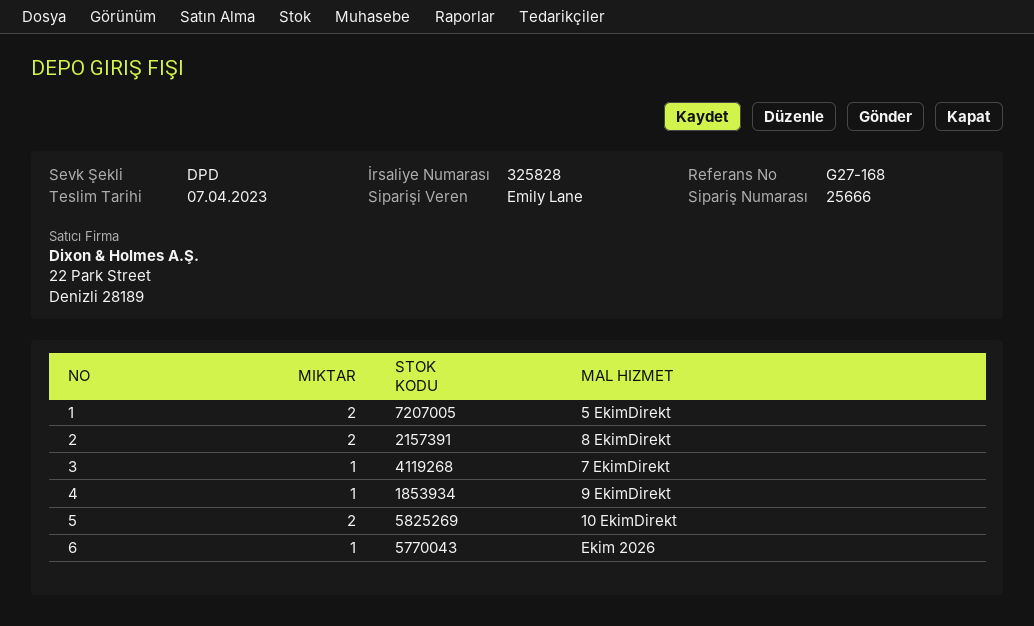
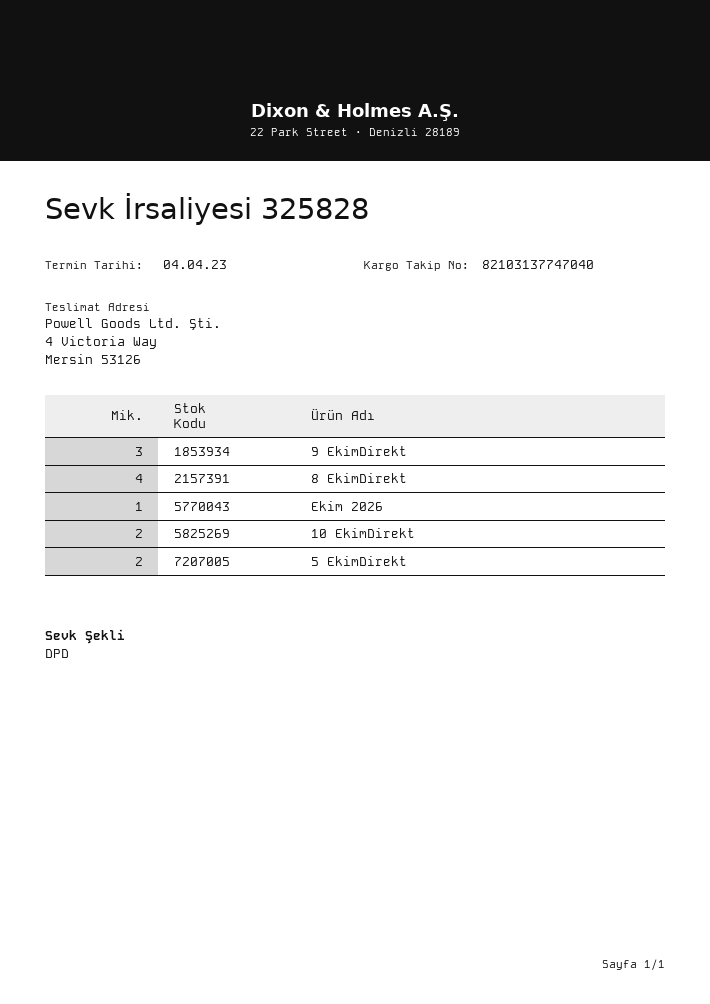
delivery date: 2023-04-07 -> 2023-04-04
8 EkimDirekt: 2 -> 4
7 EkimDirekt: 1 -> none
9 EkimDirekt: 1 -> 3

